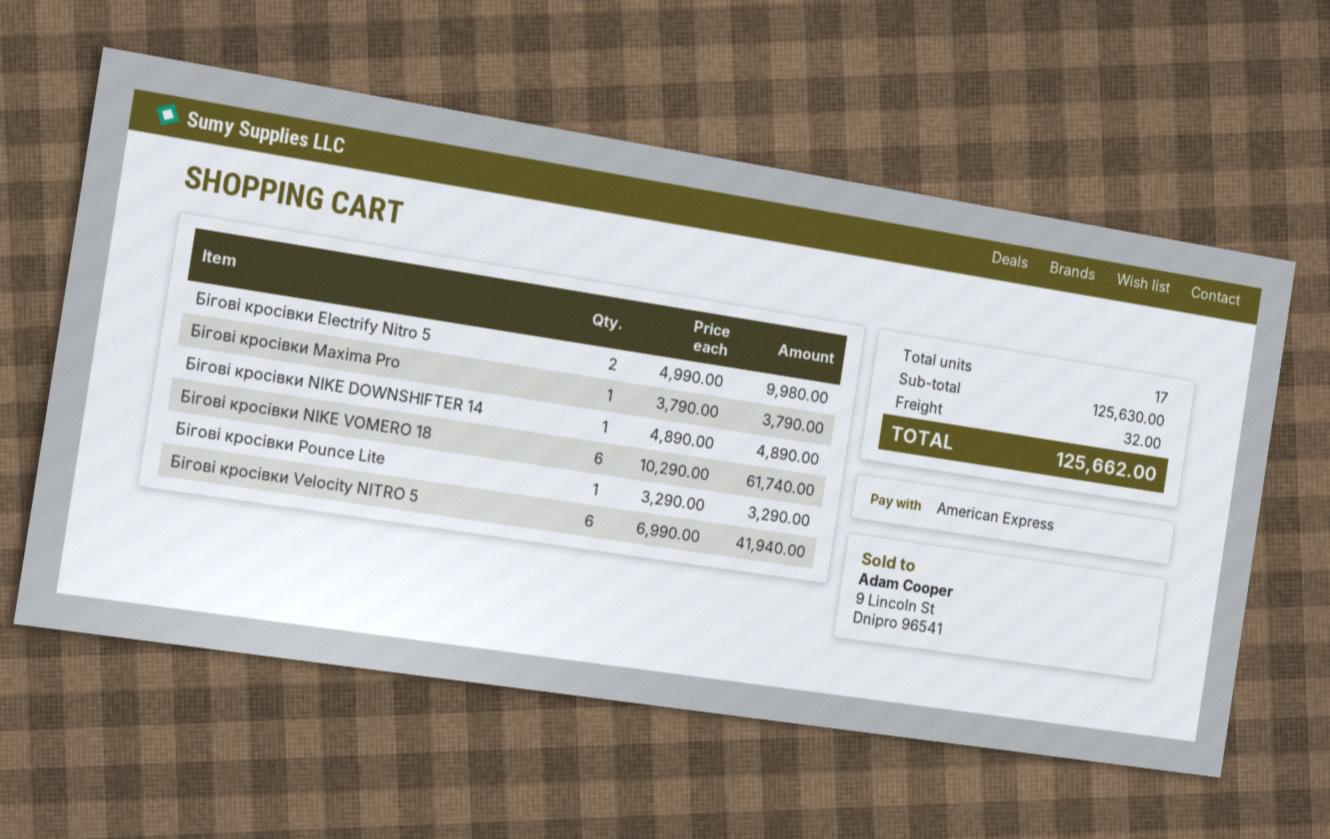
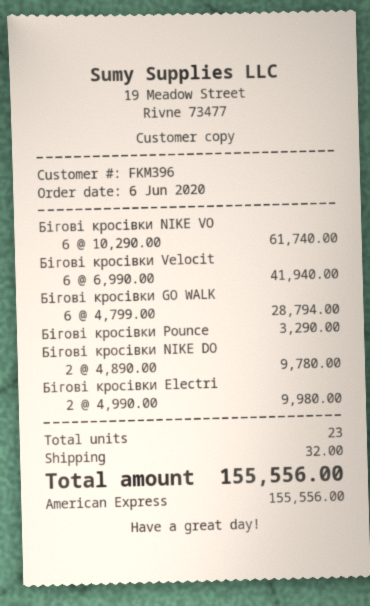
Бігові кросівки Maxima Pro: 1 x 3790.00 = 3790.00 -> none
Бігові кросівки NIKE DOWNSHIFTER 14: 1 x 4890.00 = 4890.00 -> 2 x 4890.00 = 9780.00
Бігові кросівки GO WALK: none -> 6 x 4799.00 = 28794.00
total quantity: 17 -> 23
total: 125662.00 -> 155556.00

